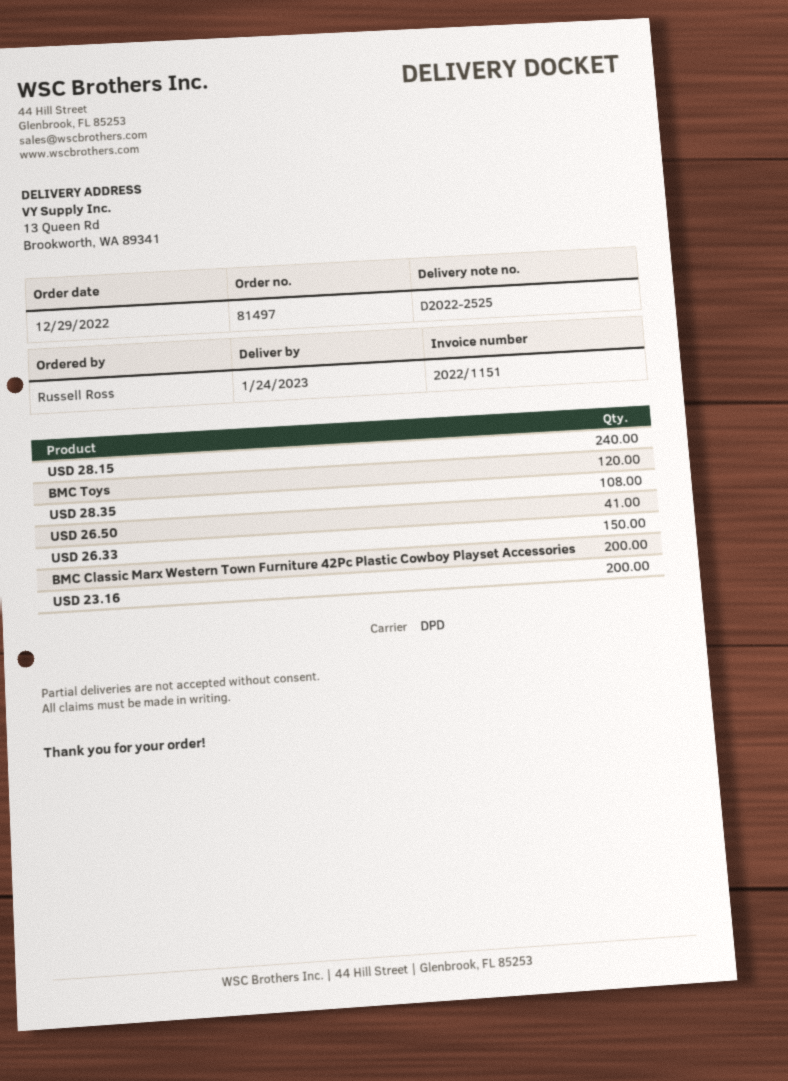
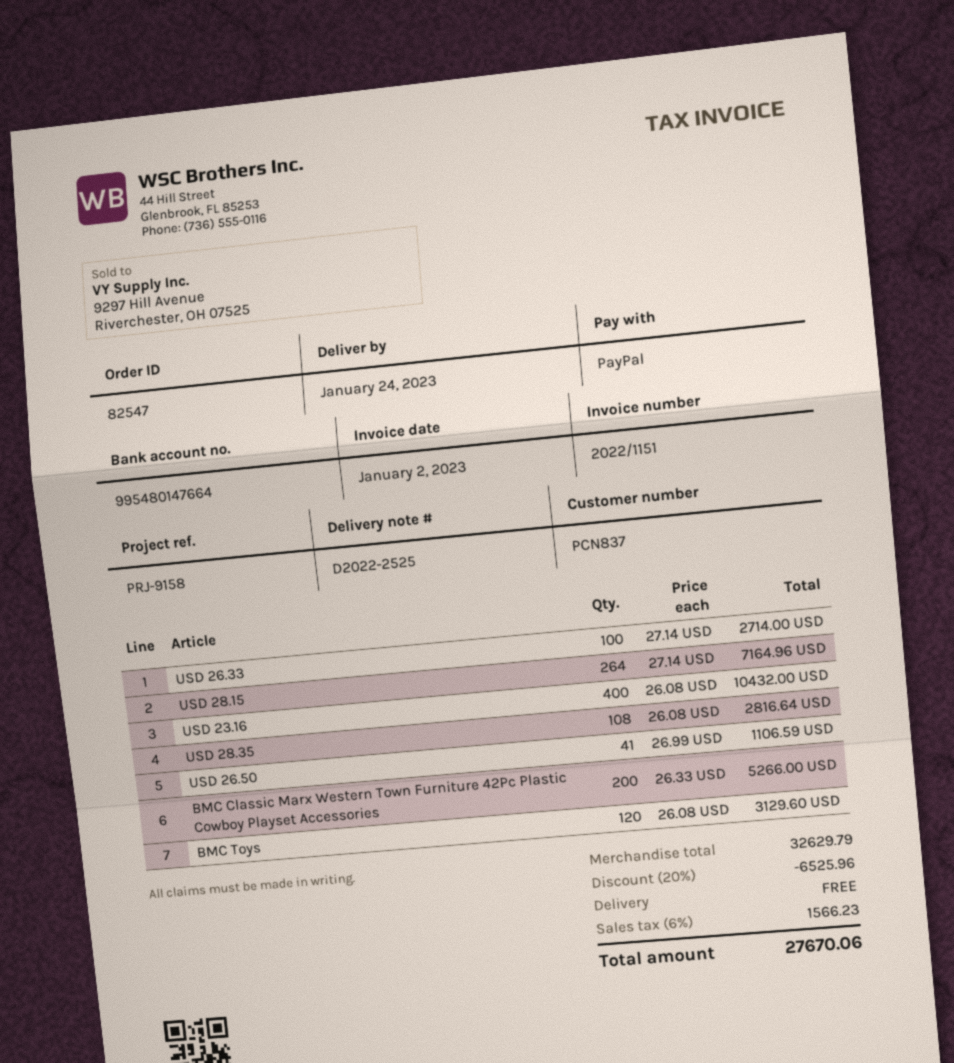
order number: 81497 -> 82547
USD 28.15: 240 -> 264
USD 26.33: 150 -> 100
USD 23.16: 200 -> 400

